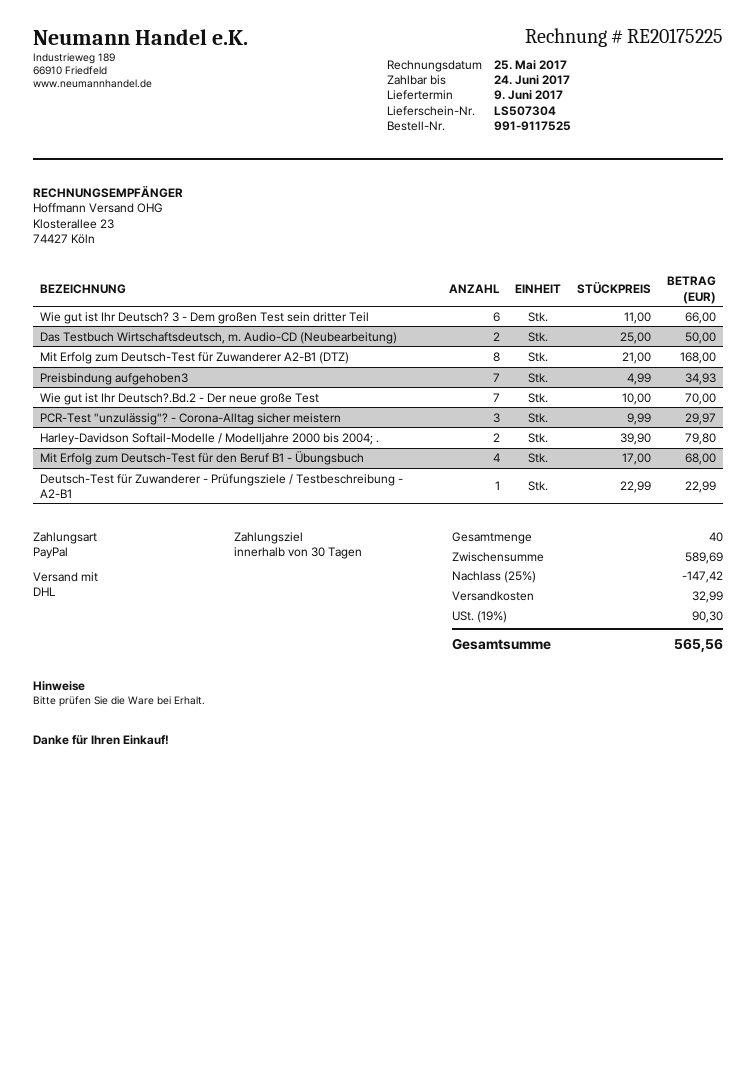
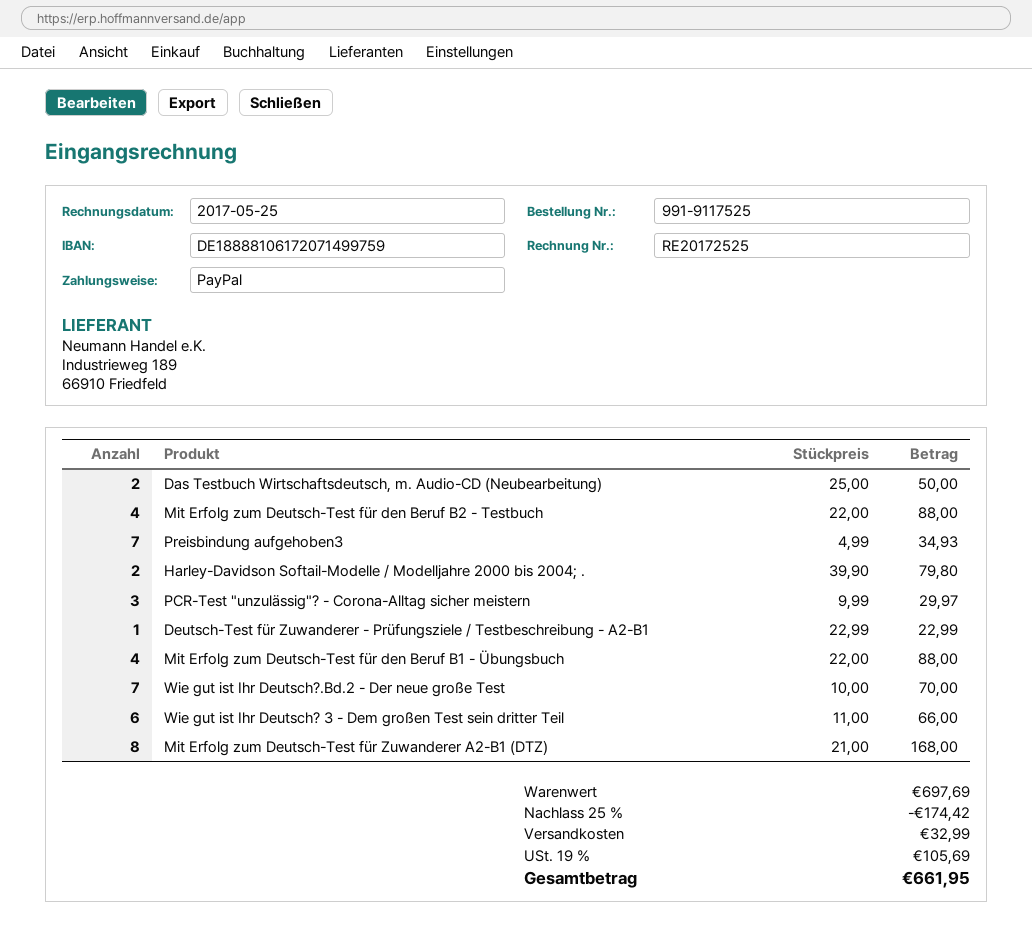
invoice number: RE20175225 -> RE20172525
Mit Erfolg zum Deutsch-Test für den Beruf B1 - Übungsbuch: 4 x 17.00 = 68.00 -> 4 x 22.00 = 88.00
Mit Erfolg zum Deutsch-Test für den Beruf B2 - Testbuch: none -> 4 x 22.00 = 88.00
subtotal: 589.69 -> 697.69
discount: 25% = 147.42 -> 25% = 174.42
tax: 19% = 90.30 -> 19% = 105.69
total: 565.56 -> 661.95

